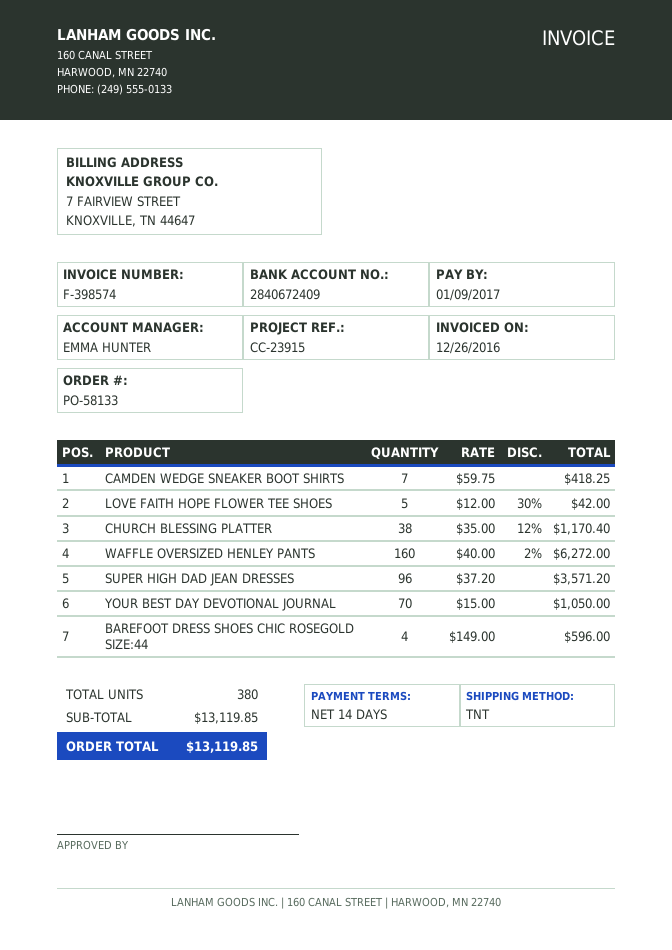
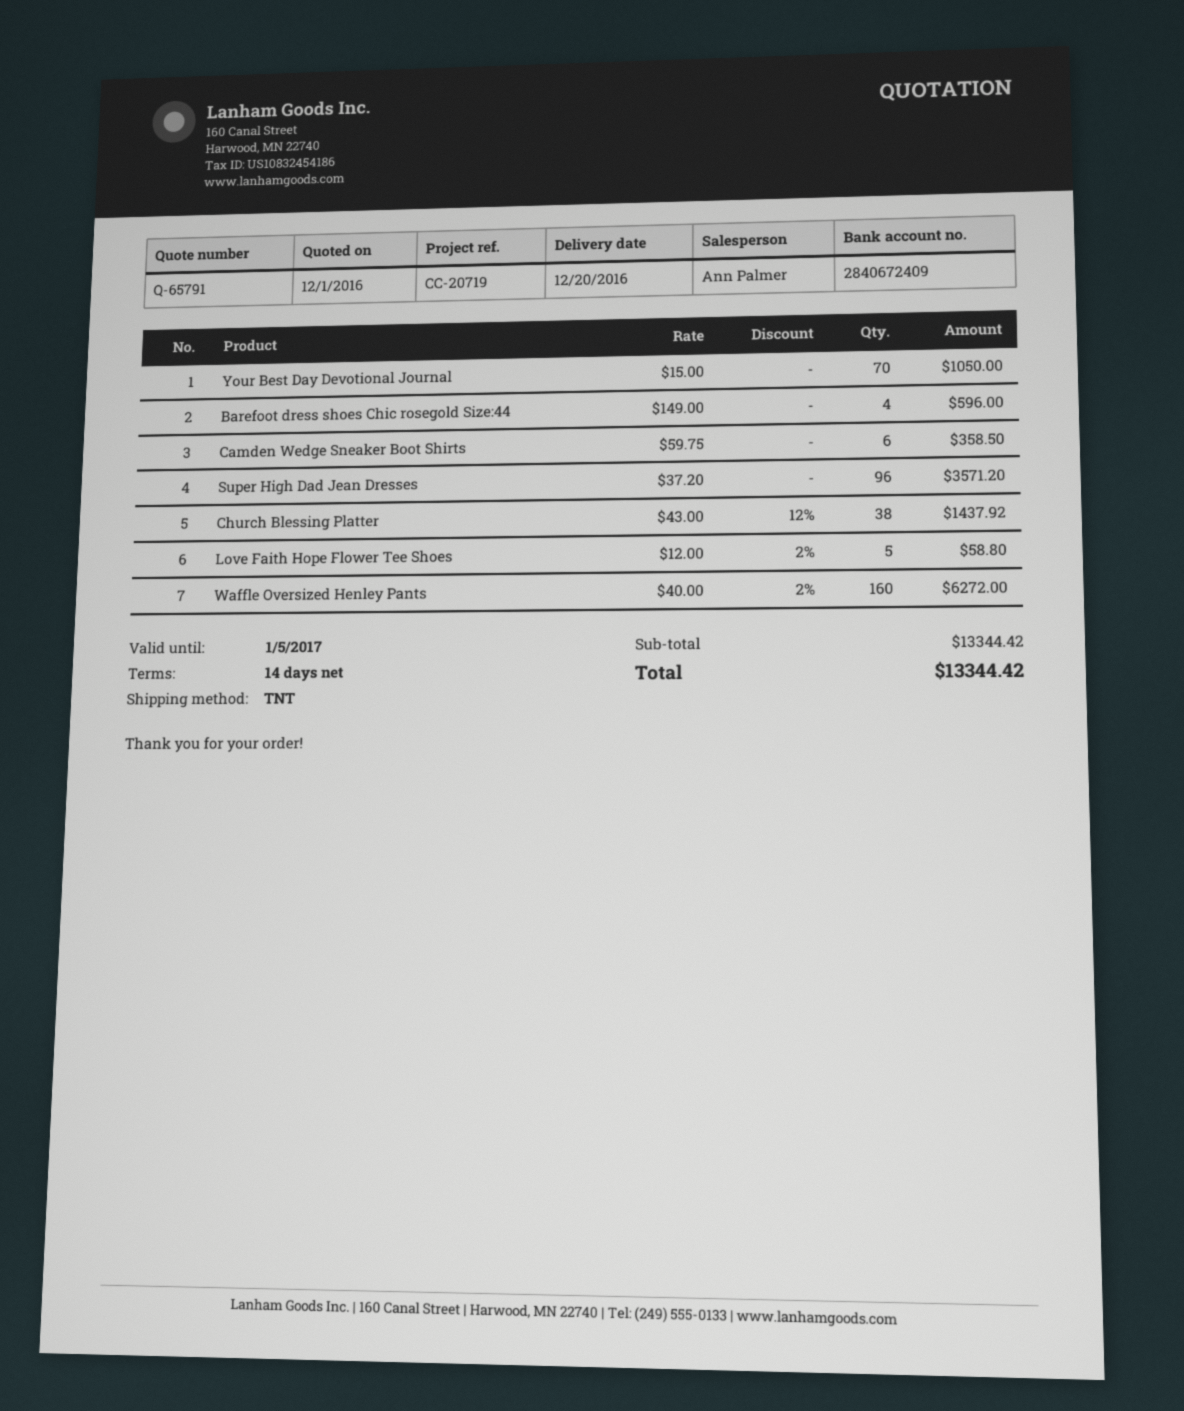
reference: CC-23915 -> CC-20719
sales rep: EMMA HUNTER -> Ann Palmer
CAMDEN WEDGE SNEAKER BOOT SHIRTS: 7 x 59.75 = 418.25 -> 6 x 59.75 = 358.50
LOVE FAITH HOPE FLOWER TEE SHOES: 5 x 12.00 - 30% = 42.00 -> 5 x 12.00 - 2% = 58.80
CHURCH BLESSING PLATTER: 38 x 35.00 - 12% = 1170.40 -> 38 x 43.00 - 12% = 1437.92
subtotal: 13119.85 -> 13344.42
total: 13119.85 -> 13344.42

